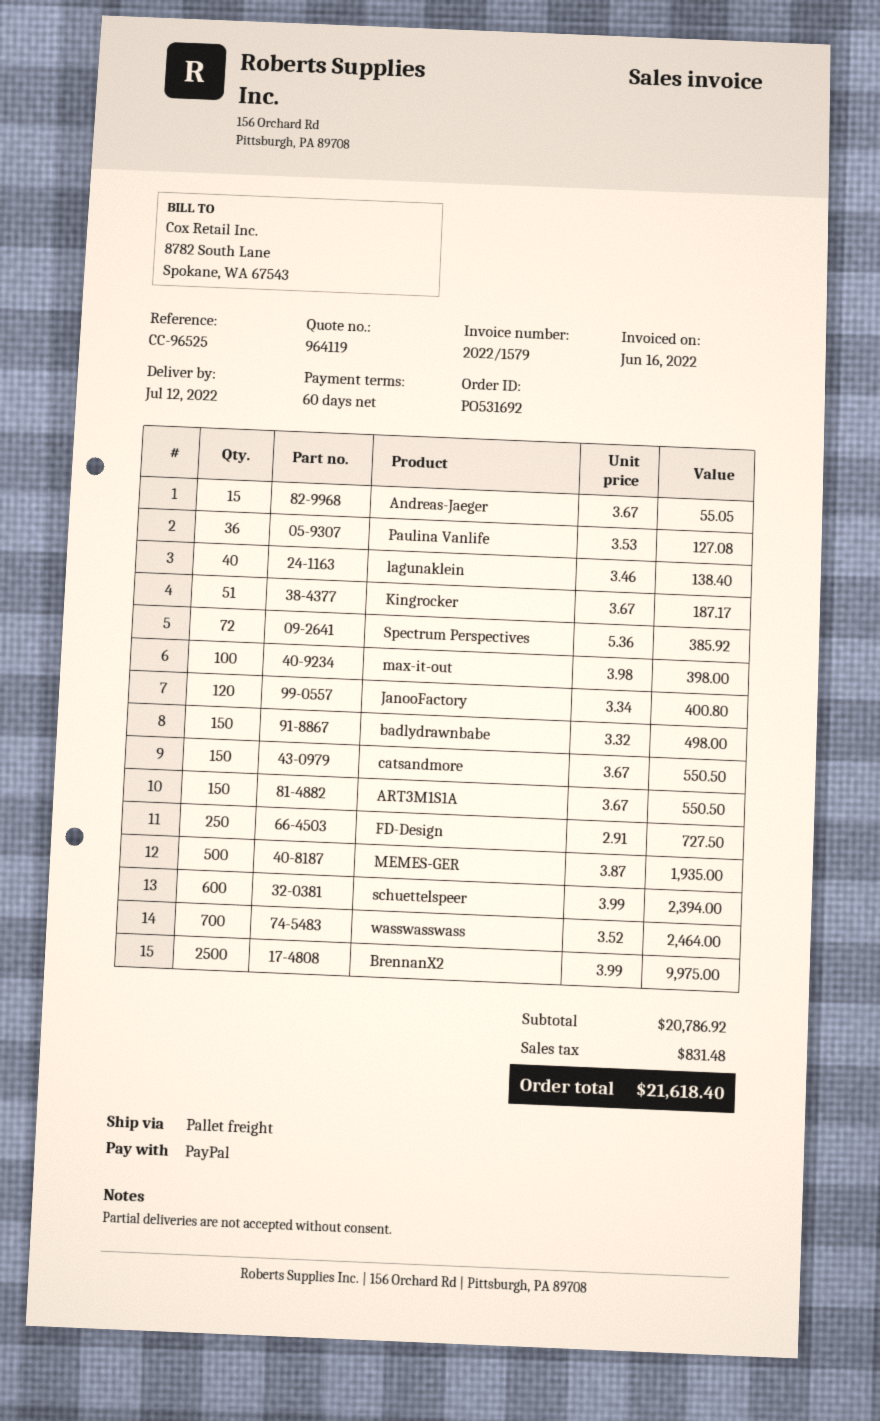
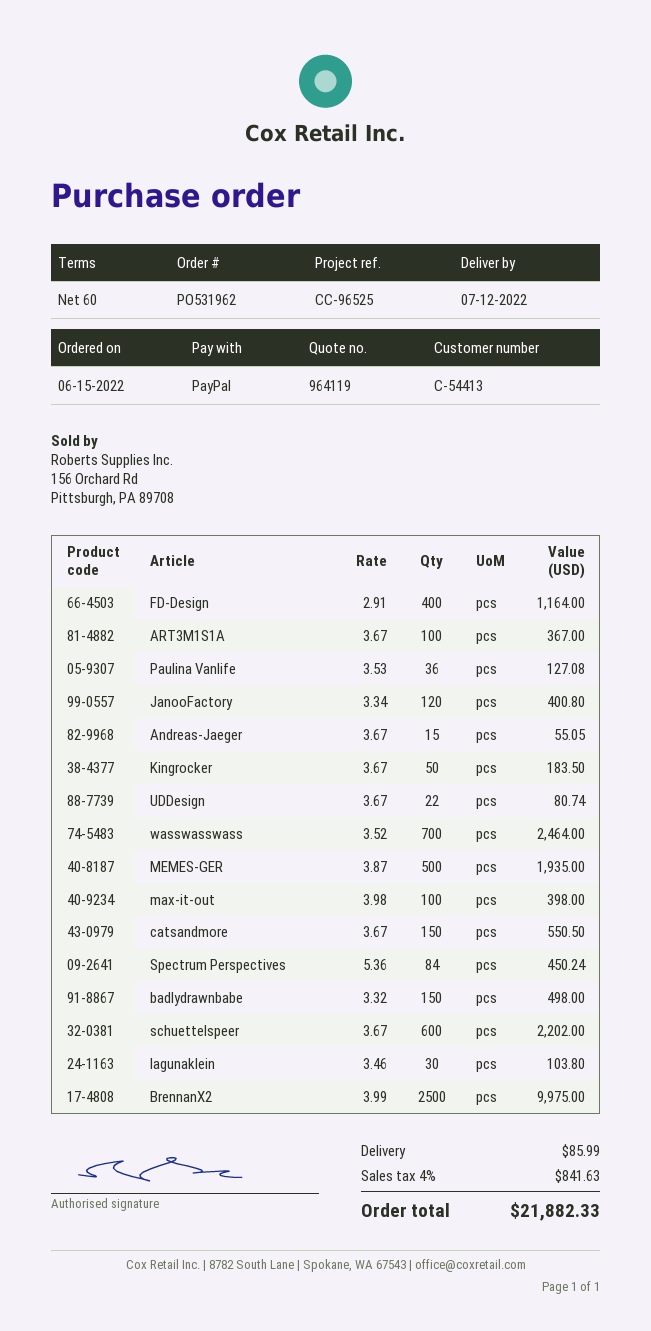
order number: PO531692 -> PO531962
lagunaklein: 40 x 3.46 = 138.40 -> 30 x 3.46 = 103.80
Kingrocker: 51 x 3.67 = 187.17 -> 50 x 3.67 = 183.50
Spectrum Perspectives: 72 x 5.36 = 385.92 -> 84 x 5.36 = 450.24
ART3M1S1A: 150 x 3.67 = 550.50 -> 100 x 3.67 = 367.00
FD-Design: 250 x 2.91 = 727.50 -> 400 x 2.91 = 1164.00
schuettelspeer: 600 x 3.99 = 2394.00 -> 600 x 3.67 = 2202.00
UDDesign: none -> 22 x 3.67 = 80.74
shipping: none -> 85.99
tax: 831.48 -> 841.63
total: 21618.40 -> 21882.33

